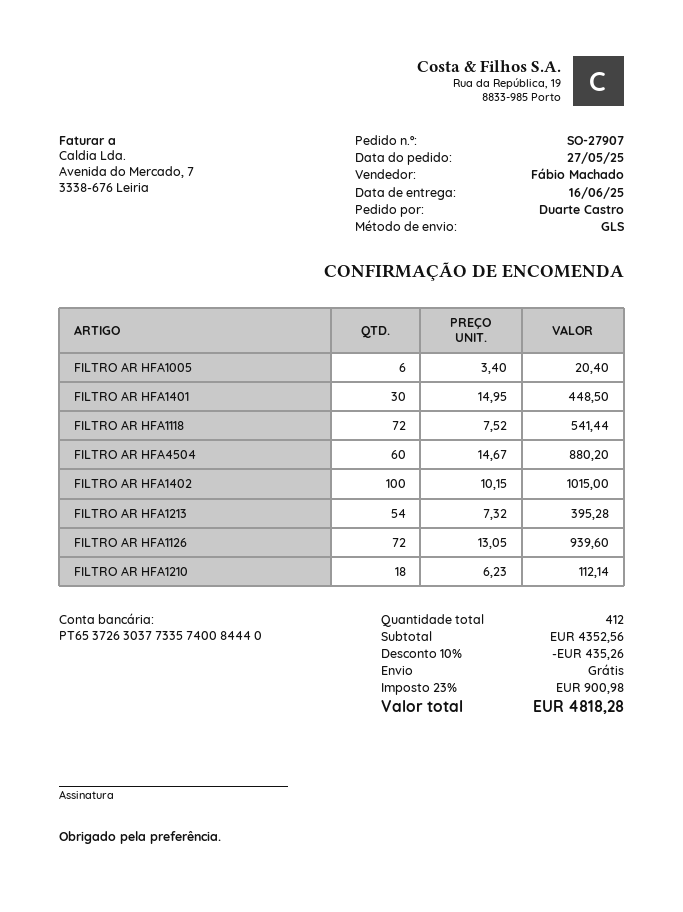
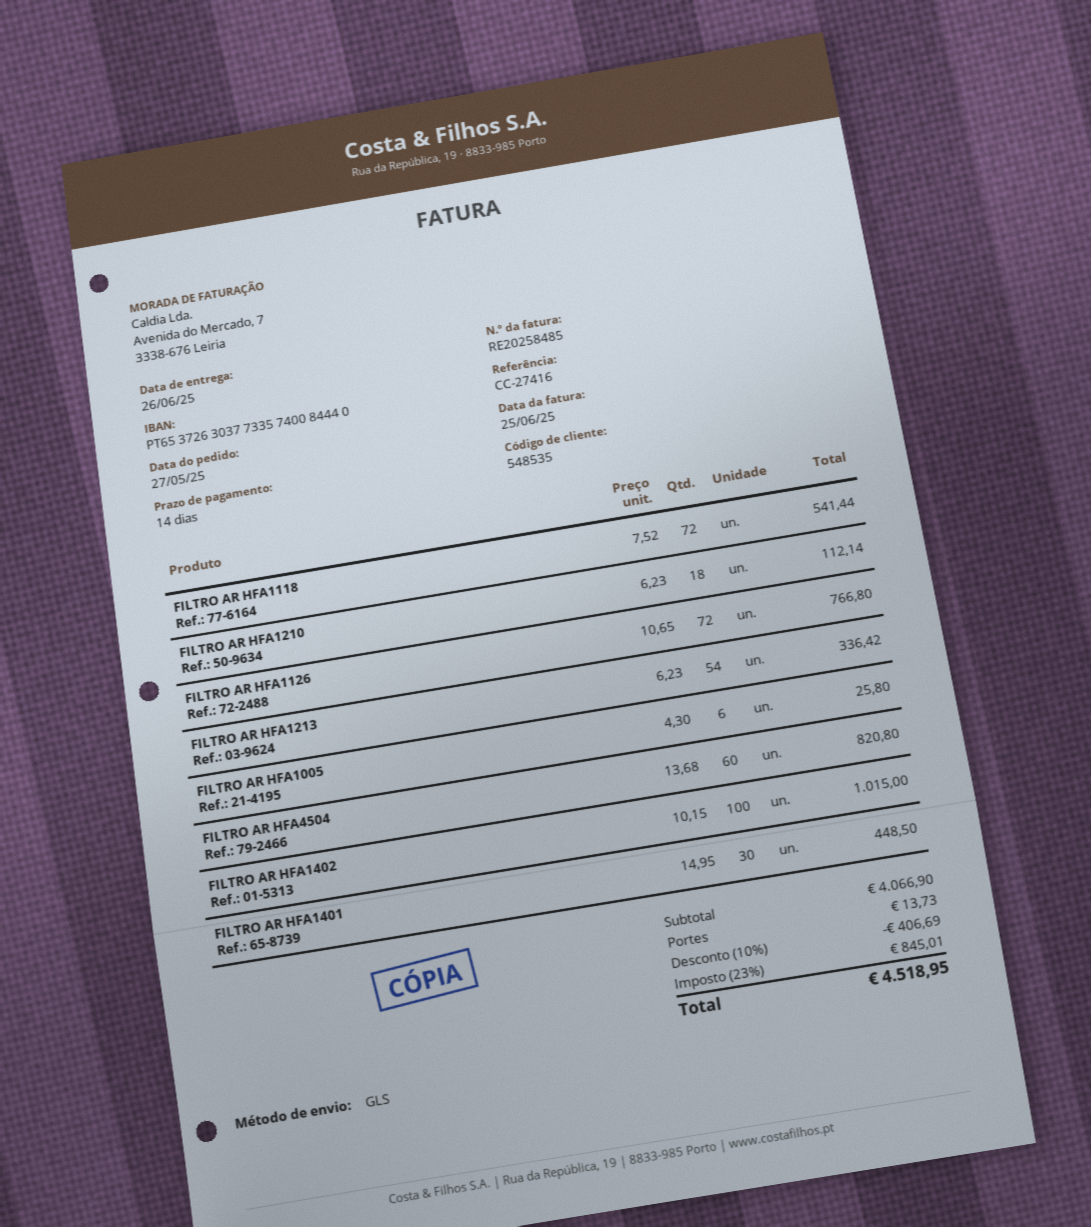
delivery date: 2025-06-16 -> 2025-06-26
FILTRO AR HFA1005: 6 x 3.40 = 20.40 -> 6 x 4.30 = 25.80
FILTRO AR HFA4504: 60 x 14.67 = 880.20 -> 60 x 13.68 = 820.80
FILTRO AR HFA1213: 54 x 7.32 = 395.28 -> 54 x 6.23 = 336.42
FILTRO AR HFA1126: 72 x 13.05 = 939.60 -> 72 x 10.65 = 766.80
subtotal: 4352.56 -> 4066.90
discount: 10% = 435.26 -> 10% = 406.69
shipping: 0.00 -> 13.73
tax: 23% = 900.98 -> 23% = 845.01
total: 4818.28 -> 4518.95

